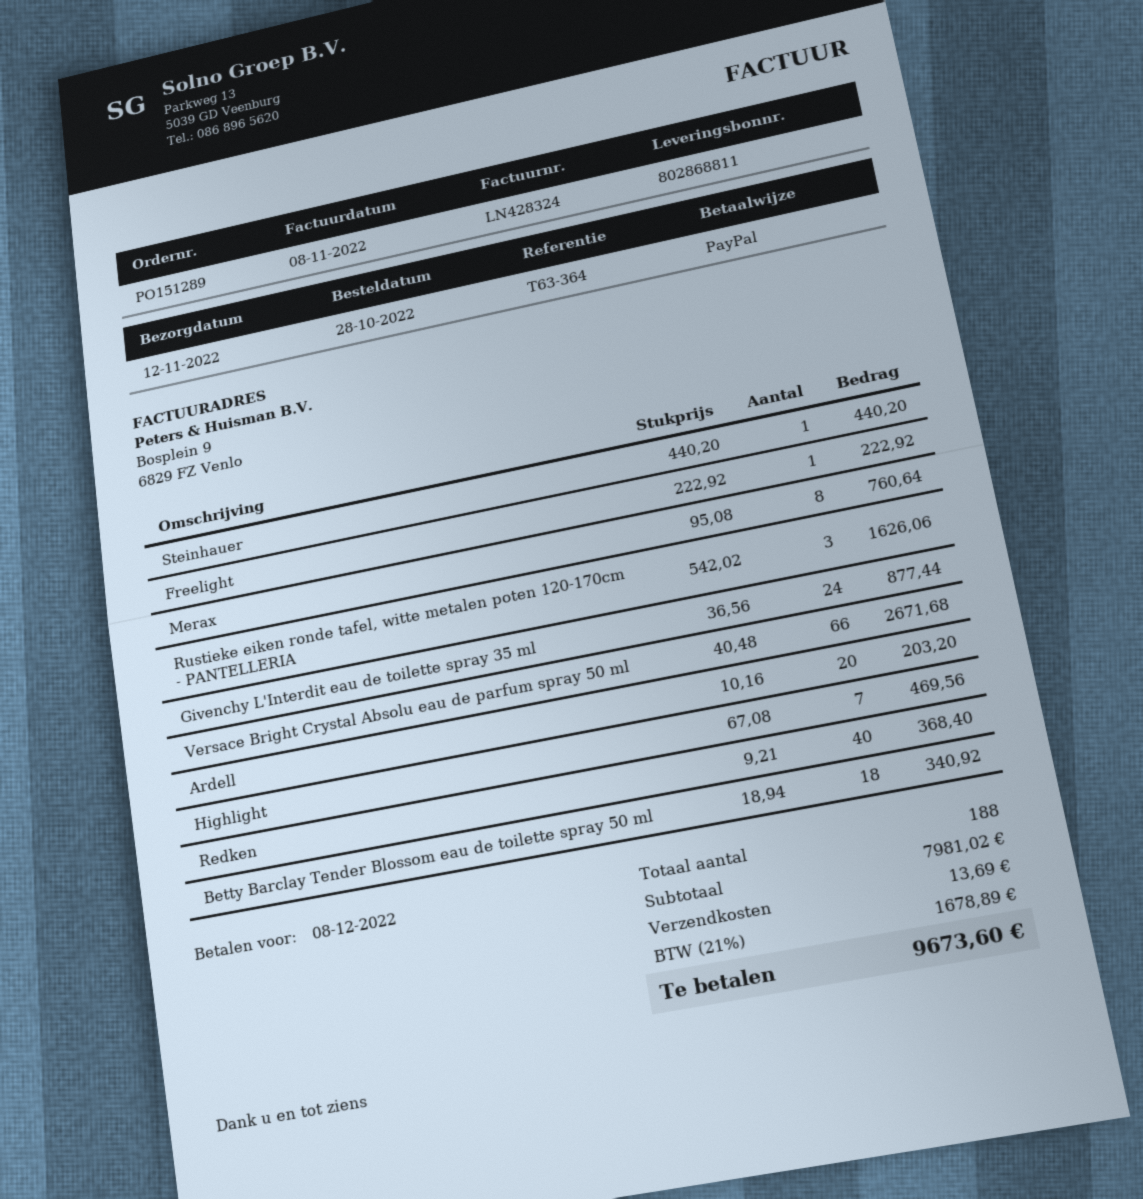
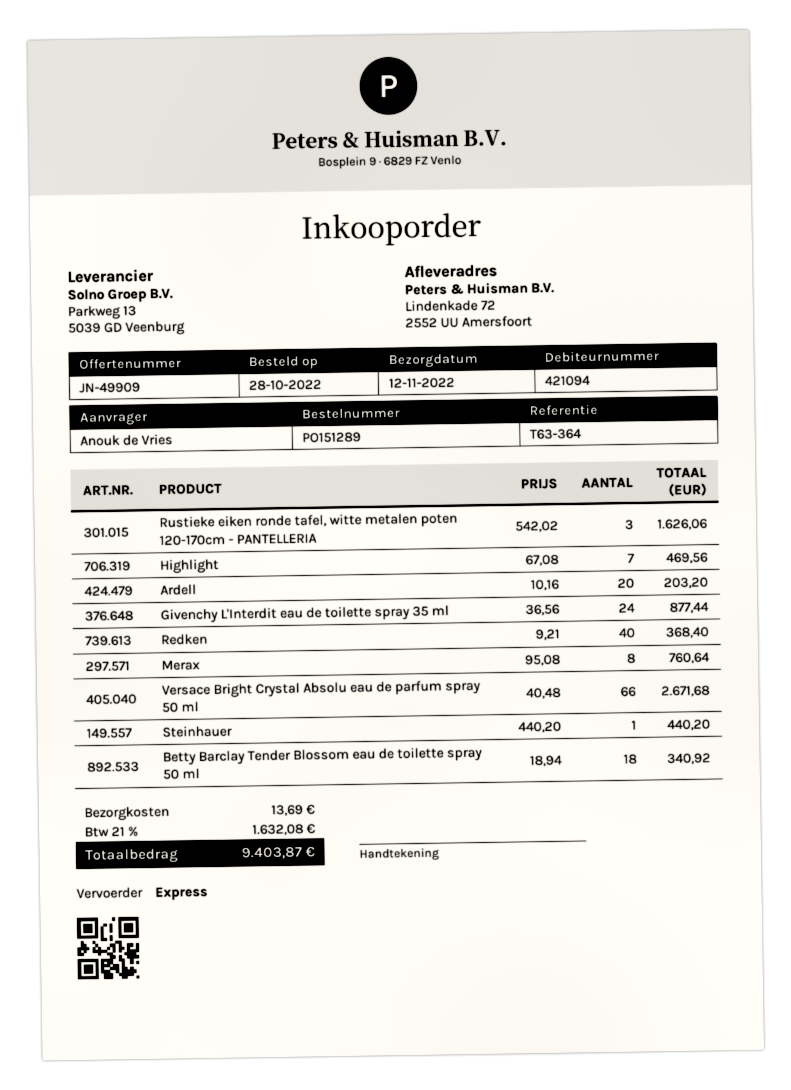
Freelight: 1 x 222.92 = 222.92 -> none
tax: 21% = 1678.89 -> 21% = 1632.08
total: 9673.60 -> 9403.87

